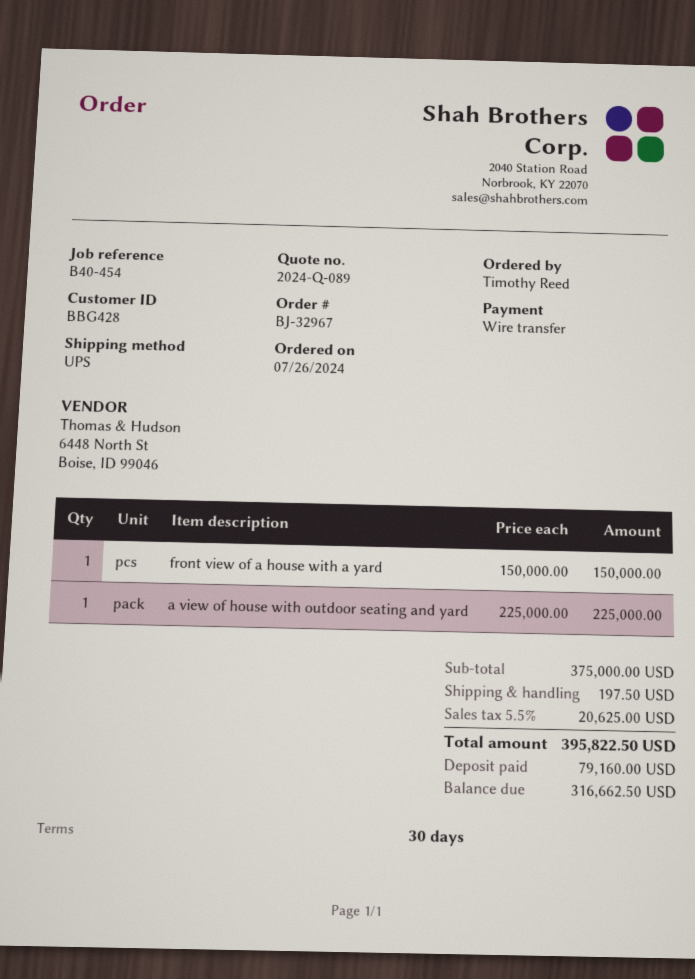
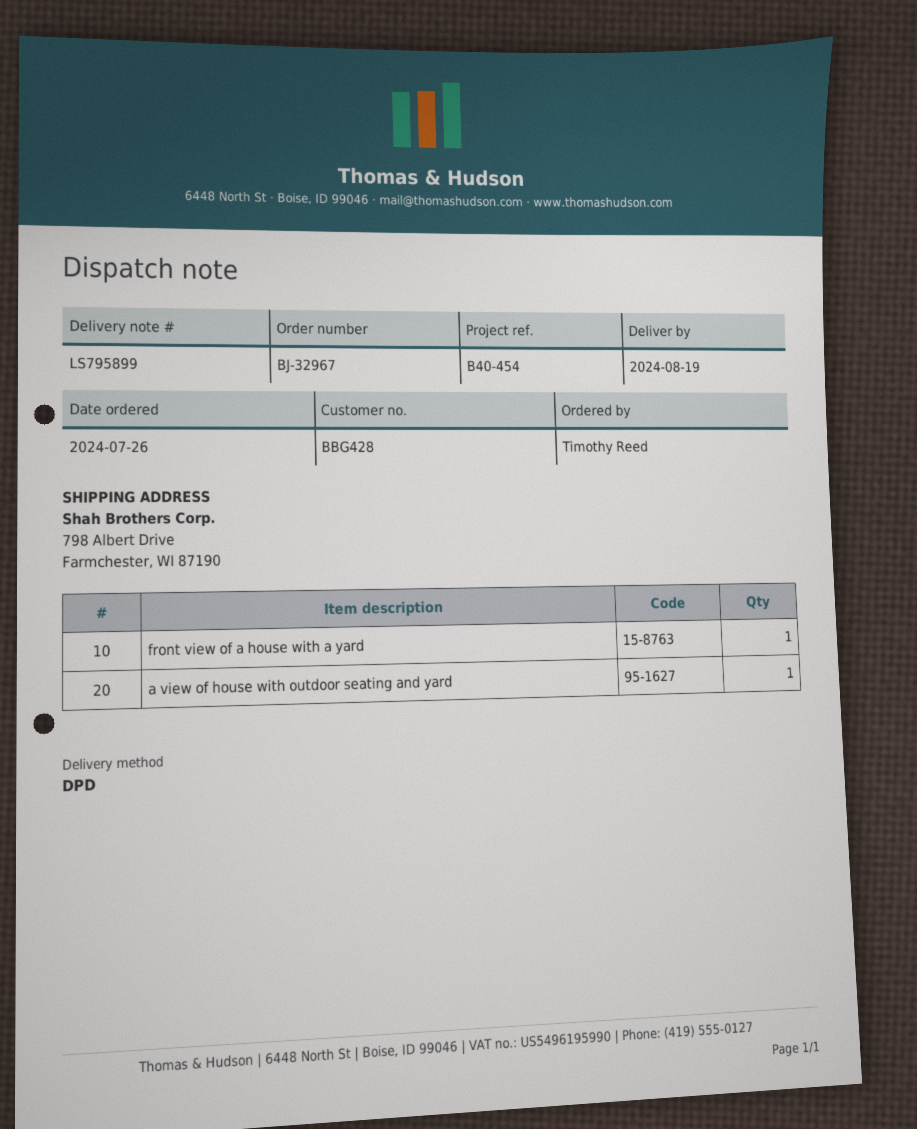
shipping method: UPS -> DPD

